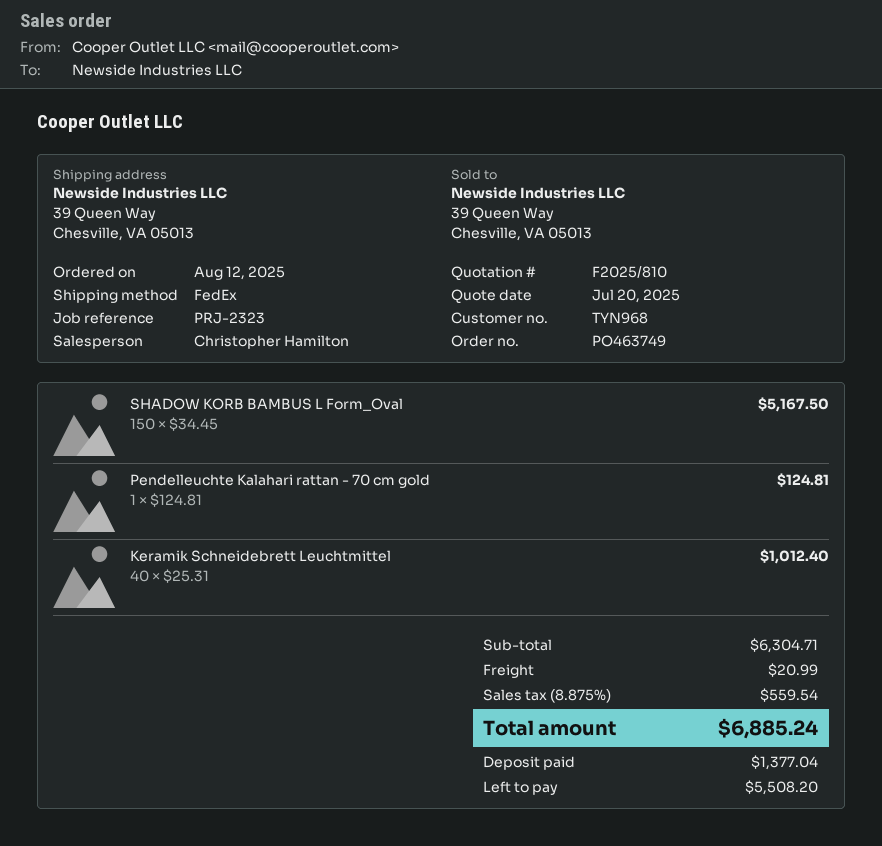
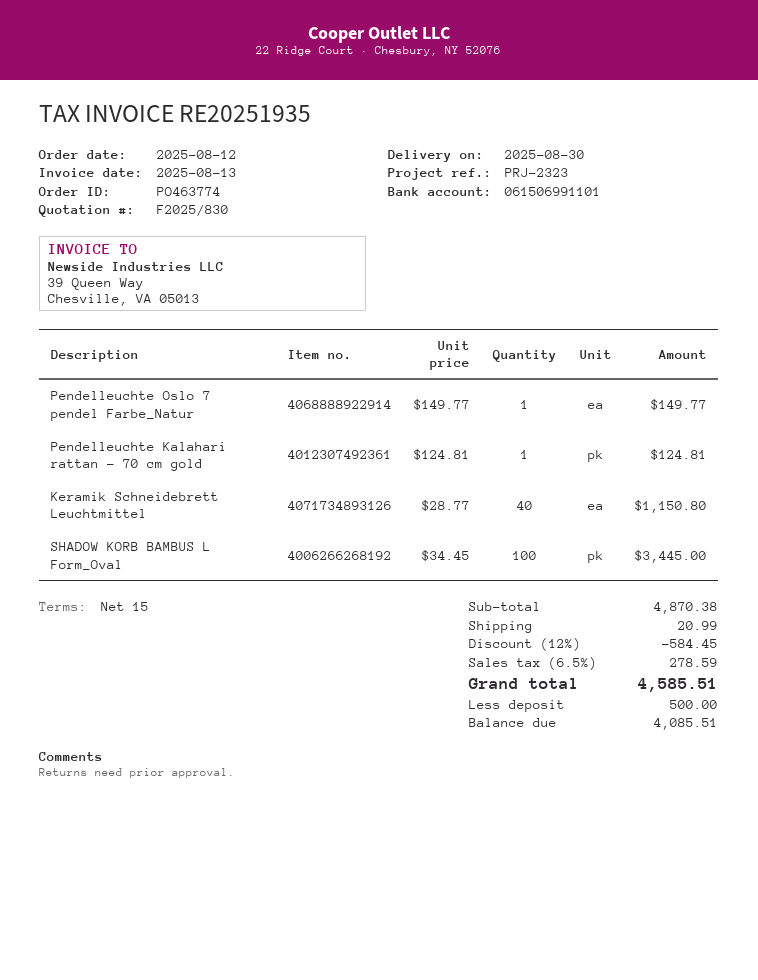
quote number: F2025/810 -> F2025/830
order number: PO463749 -> PO463774
SHADOW KORB BAMBUS L Form_Oval: 150 x 34.45 = 5167.50 -> 100 x 34.45 = 3445.00
Keramik Schneidebrett Leuchtmittel: 40 x 25.31 = 1012.40 -> 40 x 28.77 = 1150.80
Pendelleuchte Oslo 7 pendel Farbe_Natur: none -> 1 x 149.77 = 149.77
subtotal: 6304.71 -> 4870.38
discount: none -> 12% = 584.45
tax: 8.875% = 559.54 -> 6.5% = 278.59
total: 6885.24 -> 4585.51
deposit: 1377.04 -> 500.00
balance: 5508.20 -> 4085.51

